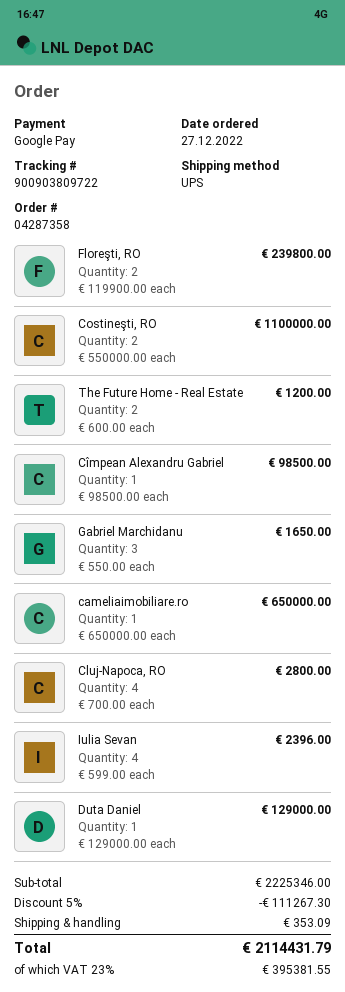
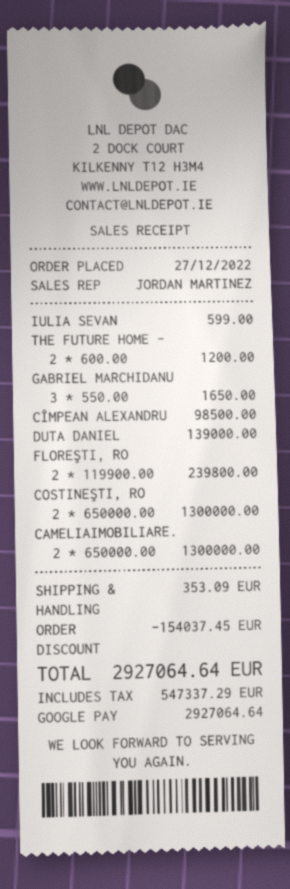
Costineşti, RO: 2 x 550000.00 = 1100000.00 -> 2 x 650000.00 = 1300000.00
cameliaimobiliare.ro: 1 x 650000.00 = 650000.00 -> 2 x 650000.00 = 1300000.00
Cluj-Napoca, RO: 4 x 700.00 = 2800.00 -> none
Iulia Sevan: 4 x 599.00 = 2396.00 -> 1 x 599.00 = 599.00
Duta Daniel: 1 x 129000.00 = 129000.00 -> 1 x 139000.00 = 139000.00
discount: 111267.30 -> 154037.45
tax: 395381.55 -> 547337.29
total: 2114431.79 -> 2927064.64

